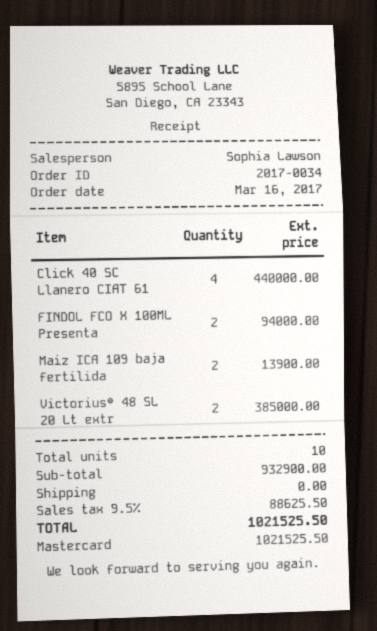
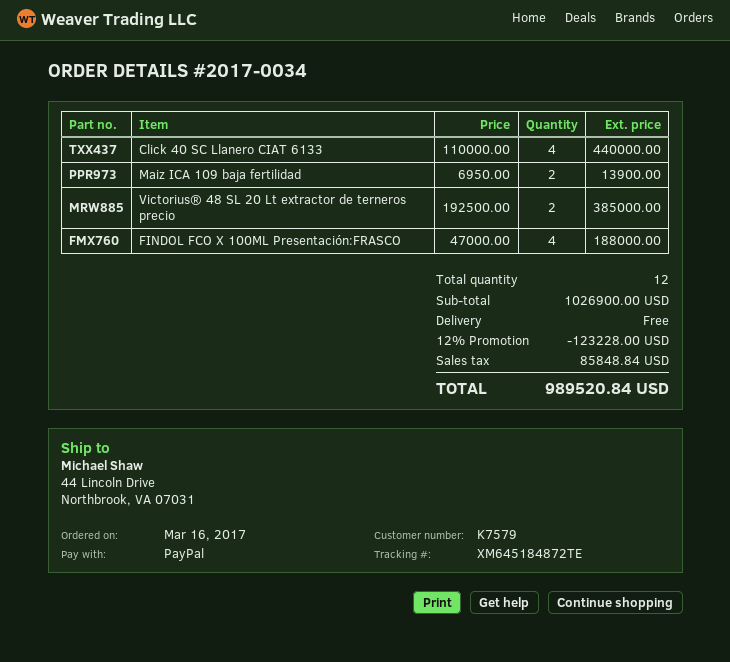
payment method: Mastercard -> PayPal
FINDOL FCO X 100ML Presenta: 2 for 94000.00 -> 4 for 188000.00
total quantity: 10 -> 12
subtotal: 932900.00 -> 1026900.00
discount: none -> 12% = 123228.00
tax: 88625.50 -> 85848.84
total: 1021525.50 -> 989520.84

